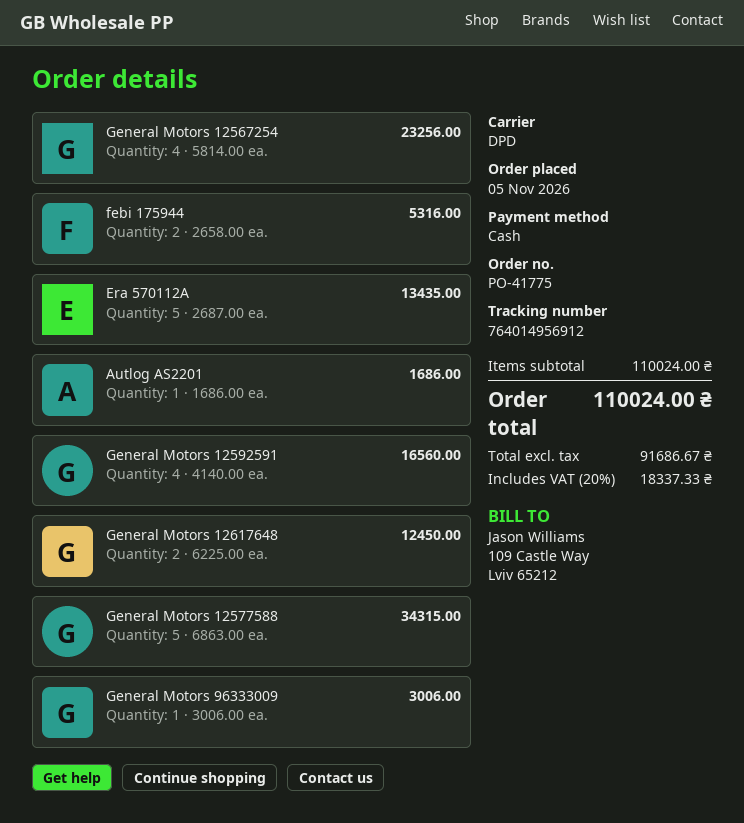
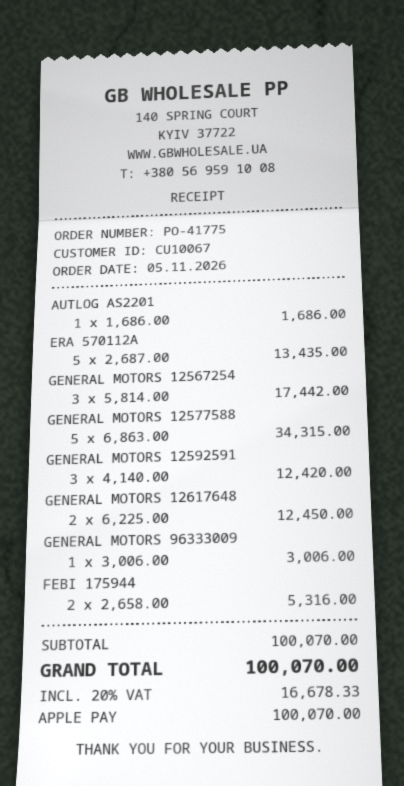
payment method: cash -> Apple Pay
General Motors 12567254: 4 x 5814.00 = 23256.00 -> 3 x 5814.00 = 17442.00
General Motors 12592591: 4 x 4140.00 = 16560.00 -> 3 x 4140.00 = 12420.00
subtotal: 110024.00 -> 100070.00
tax: 20% = 18337.33 -> 20% = 16678.33
total: 110024.00 -> 100070.00

